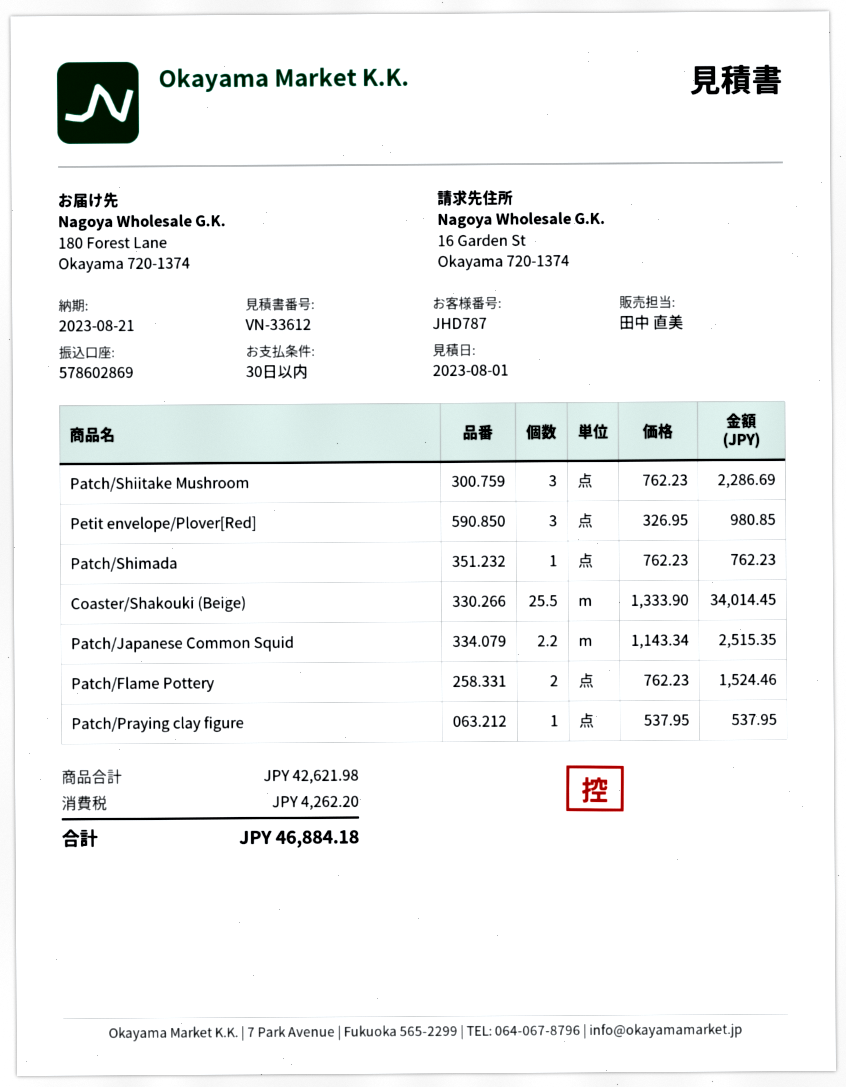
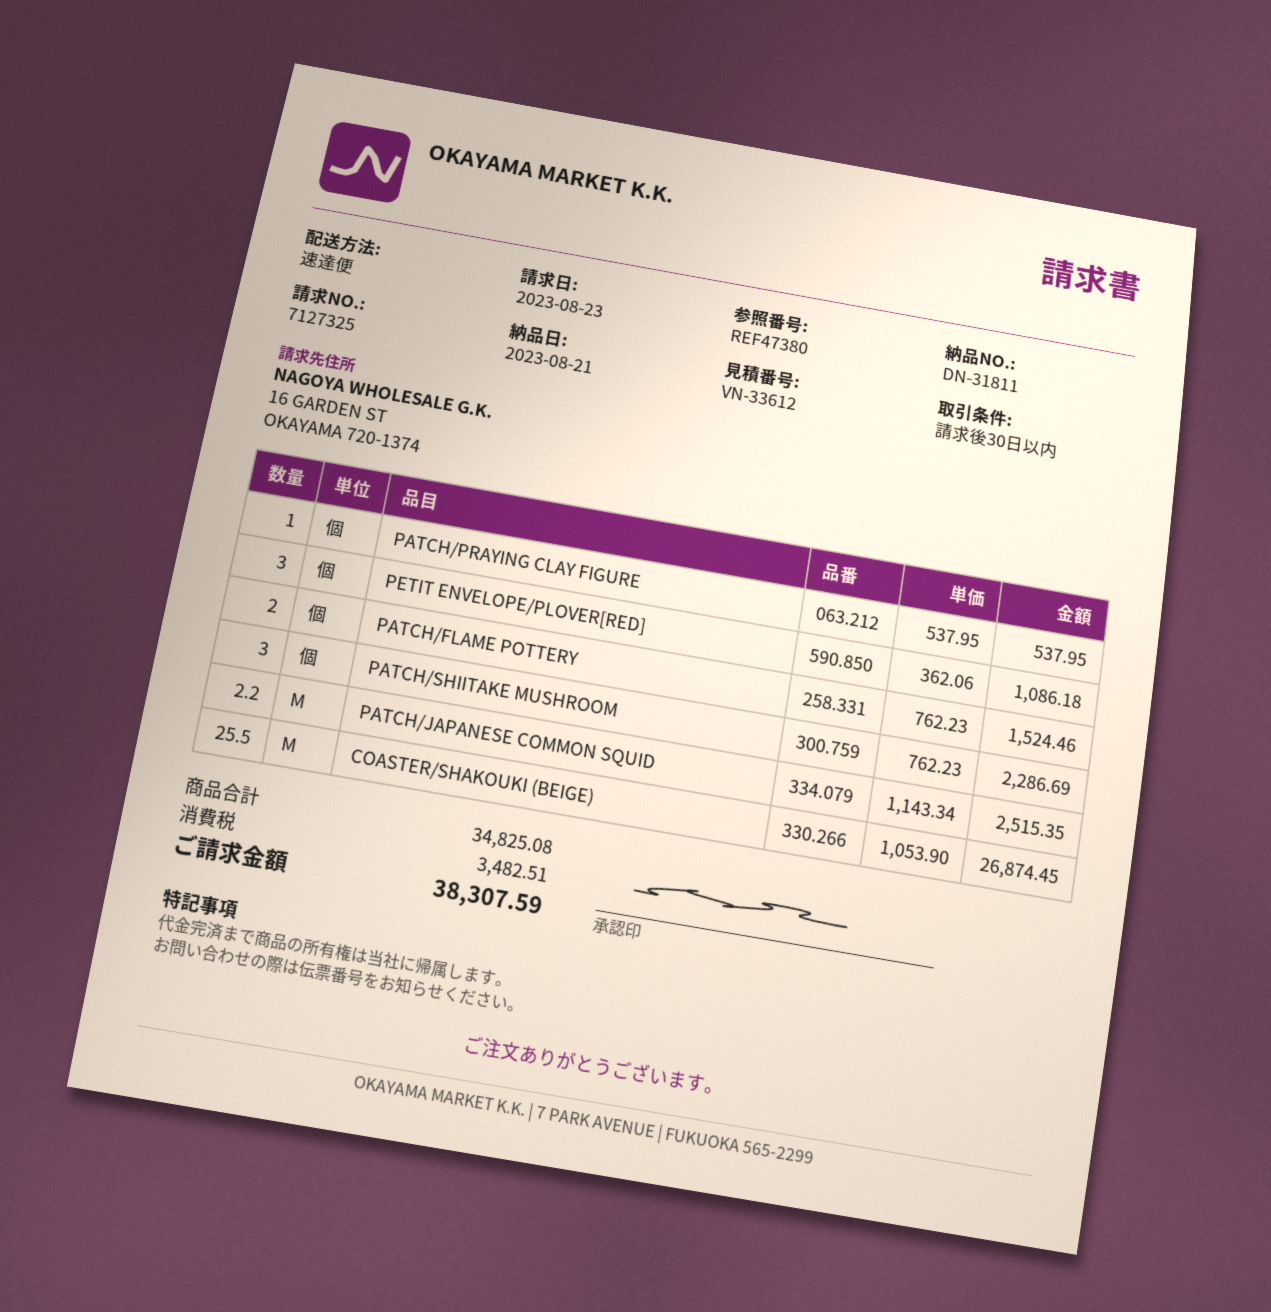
Petit envelope/Plover[Red]: 3 x 326.95 = 980.85 -> 3 x 362.06 = 1086.18
Patch/Shimada: 1 x 762.23 = 762.23 -> none
Coaster/Shakouki (Beige): 25.5 x 1333.90 = 34014.45 -> 25.5 x 1053.90 = 26874.45
subtotal: 42621.98 -> 34825.08
tax: 4262.20 -> 3482.51
total: 46884.18 -> 38307.59

